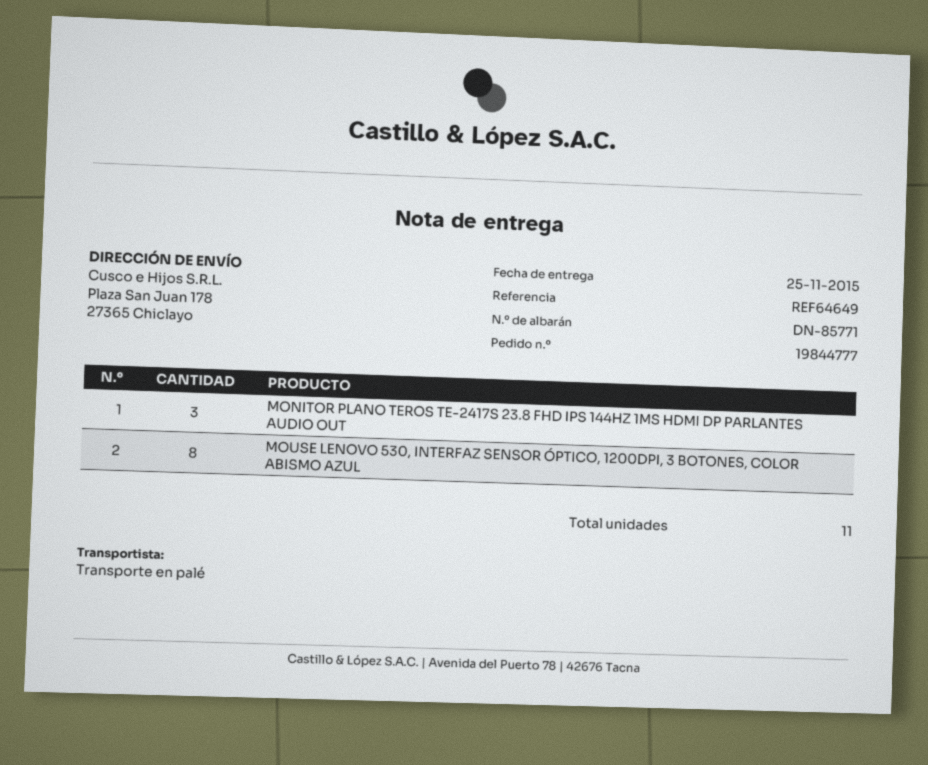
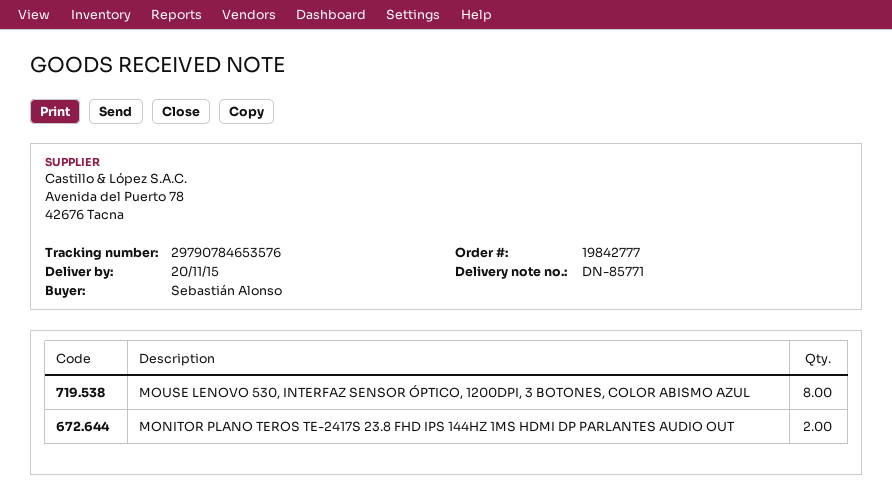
order number: 19844777 -> 19842777
delivery date: 2015-11-25 -> 2015-11-20
MONITOR PLANO TEROS TE-2417S 23.8 FHD IPS 144HZ 1MS HDMI DP PARLANTES AUDIO OUT: 3 -> 2

